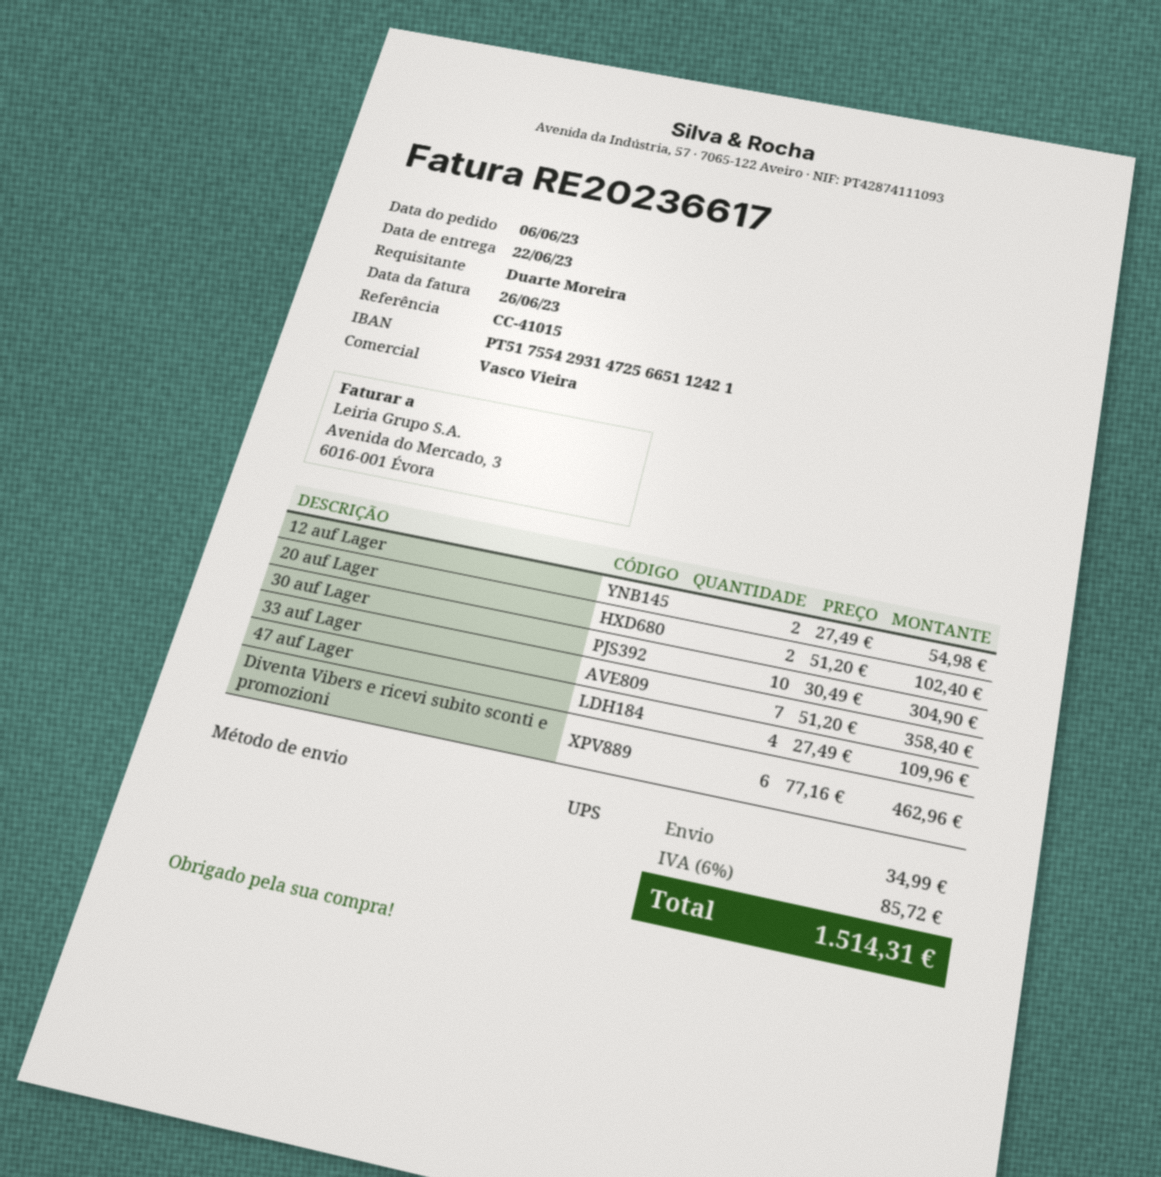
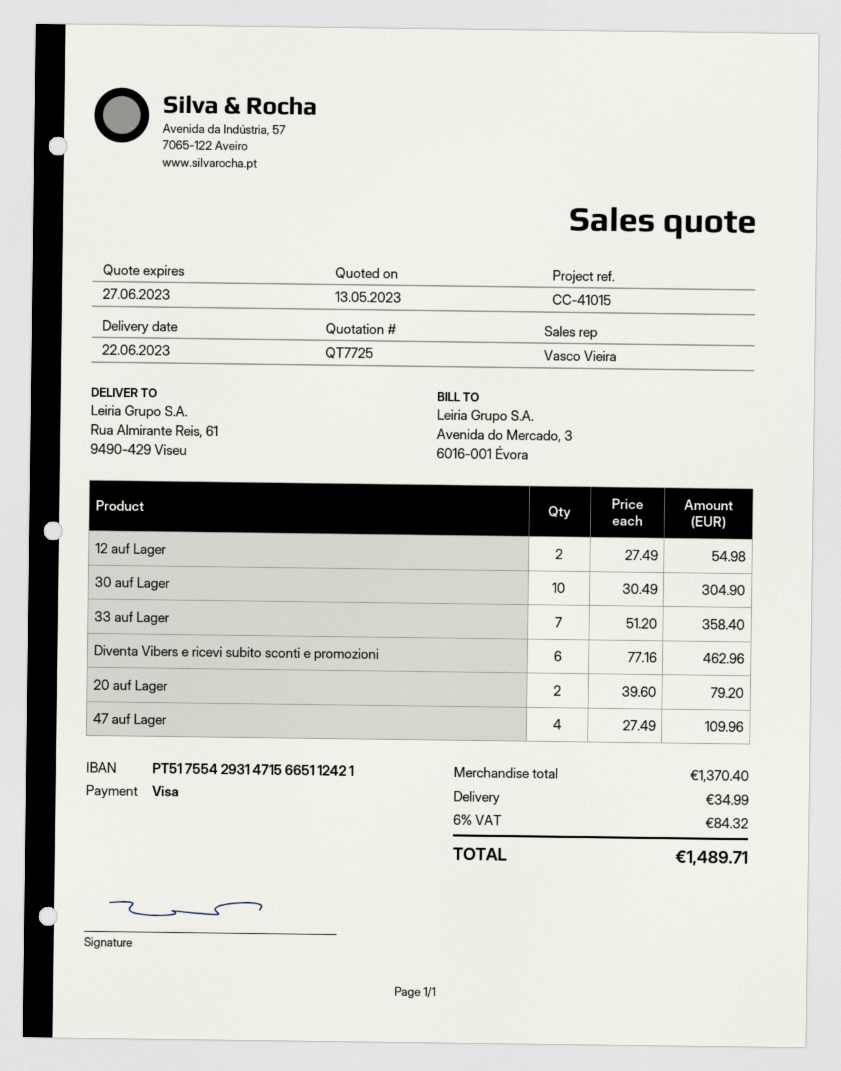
bank account: PT51755429314725665112421 -> PT51755429314715665112421
20 auf Lager: 2 x 51.20 = 102.40 -> 2 x 39.60 = 79.20
tax: 6% = 85.72 -> 6% = 84.32
total: 1514.31 -> 1489.71

